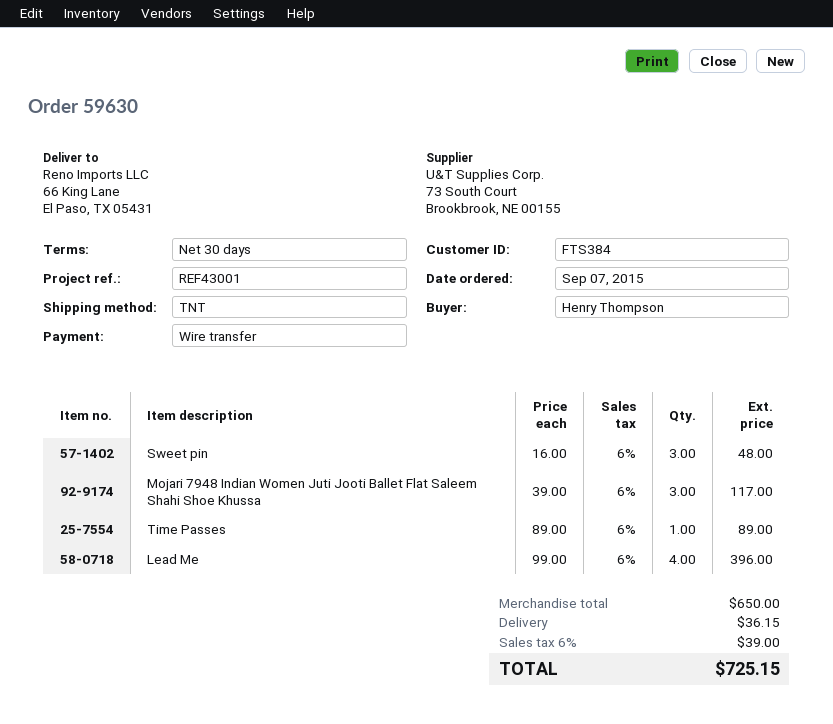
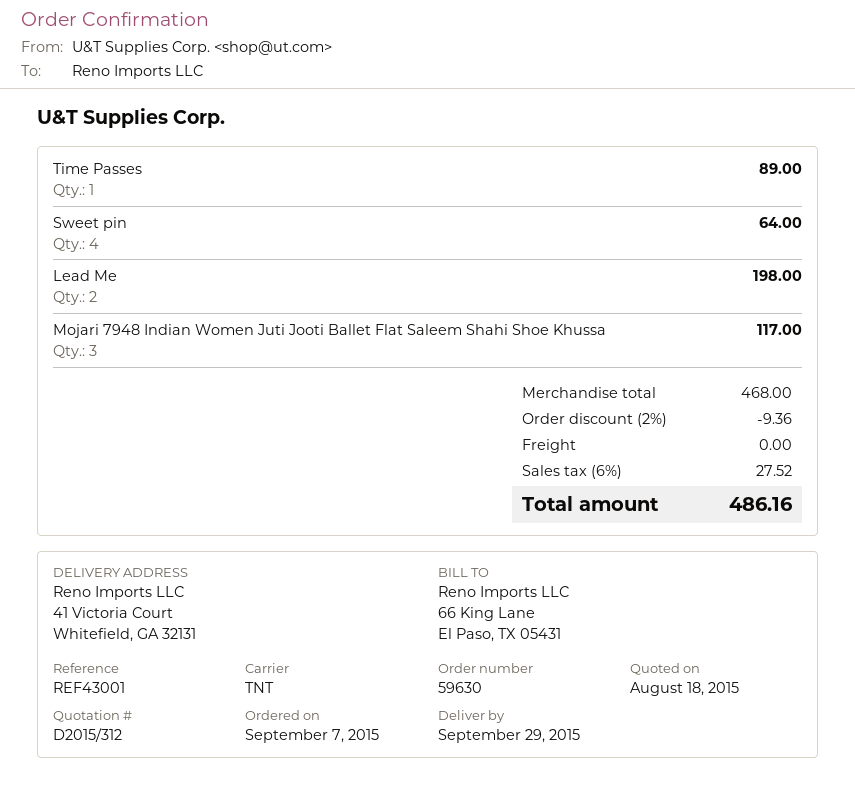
ship to: 66 King Lane, El Paso, TX 05431 -> 41 Victoria Court, Whitefield, GA 32131
Sweet pin: 3 for 48.00 -> 4 for 64.00
Lead Me: 4 for 396.00 -> 2 for 198.00
subtotal: 650.00 -> 468.00
discount: none -> 2% = 9.36
shipping: 36.15 -> 0.00
tax: 6% = 39.00 -> 6% = 27.52
total: 725.15 -> 486.16

